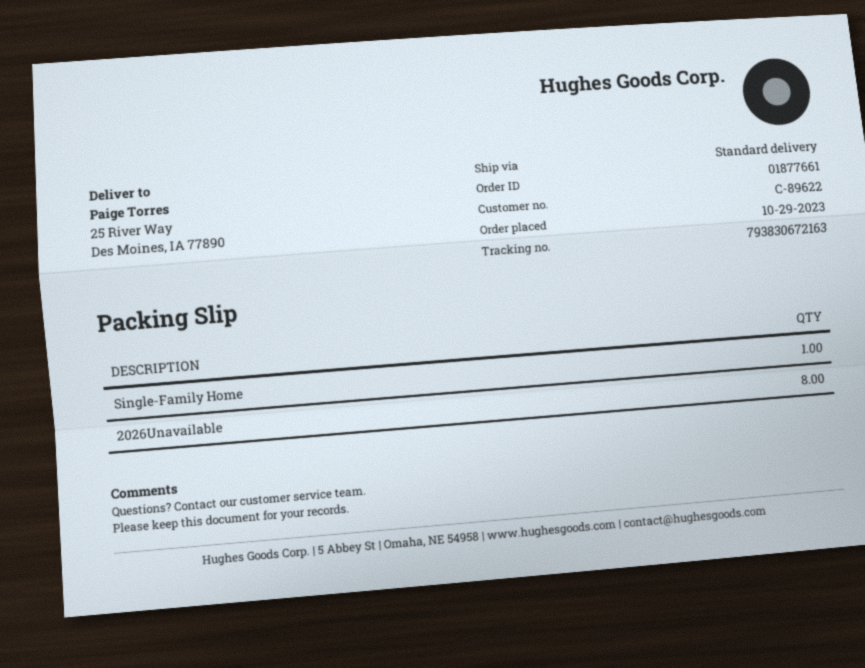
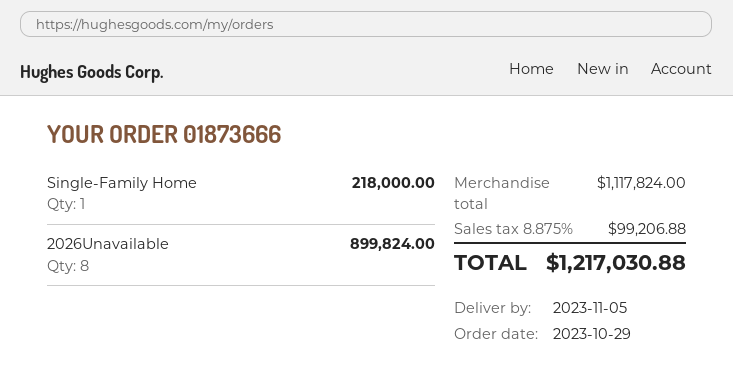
order number: 01877661 -> 01873666

